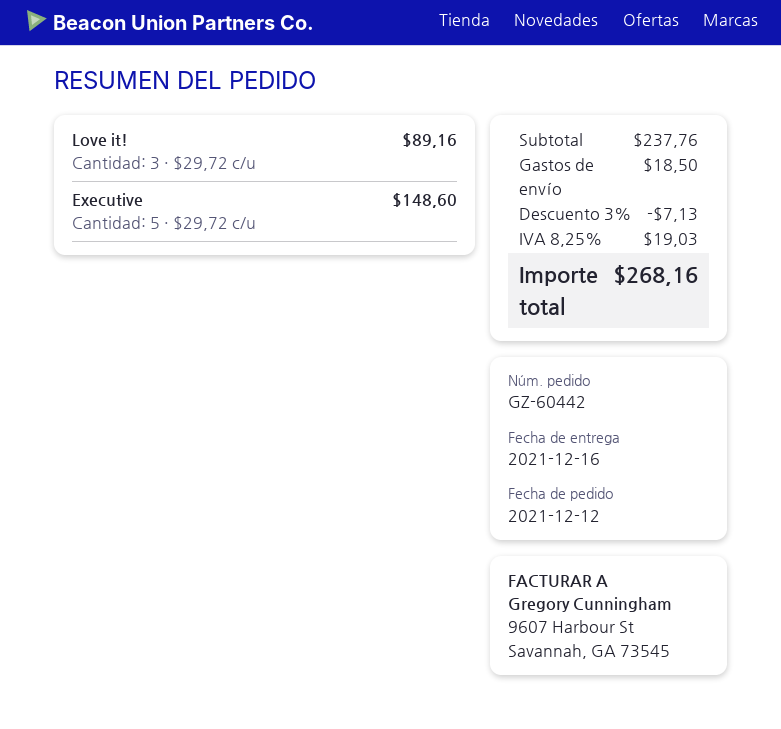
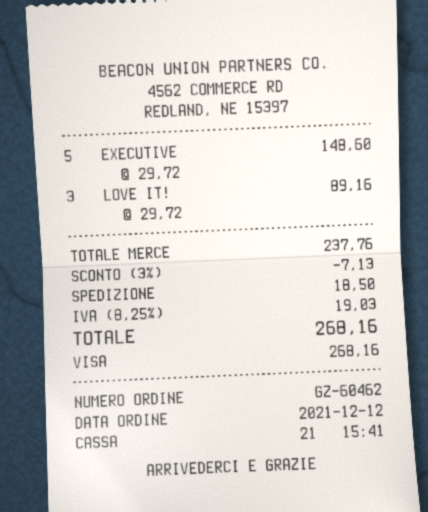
order number: GZ-60442 -> GZ-60462

